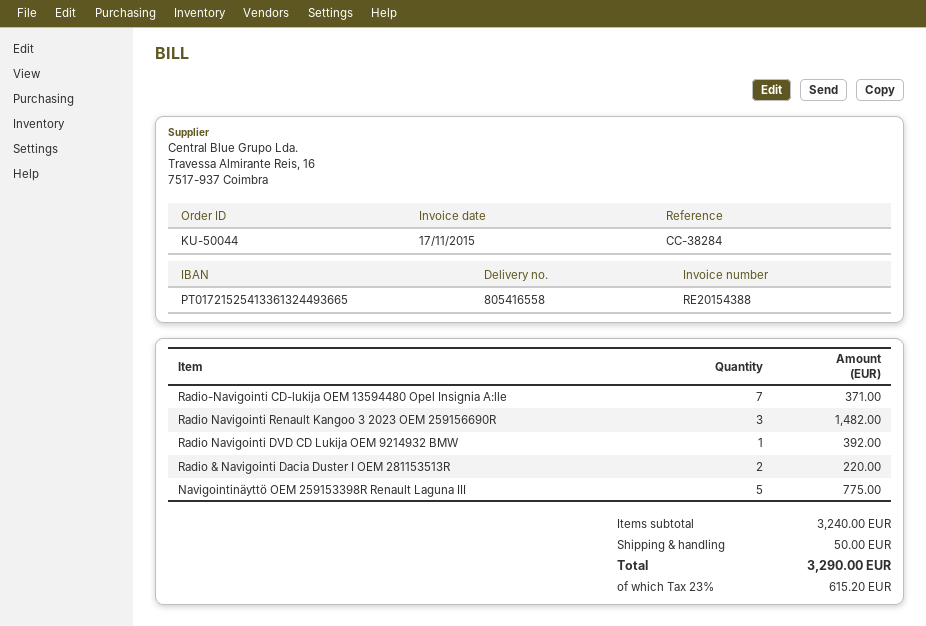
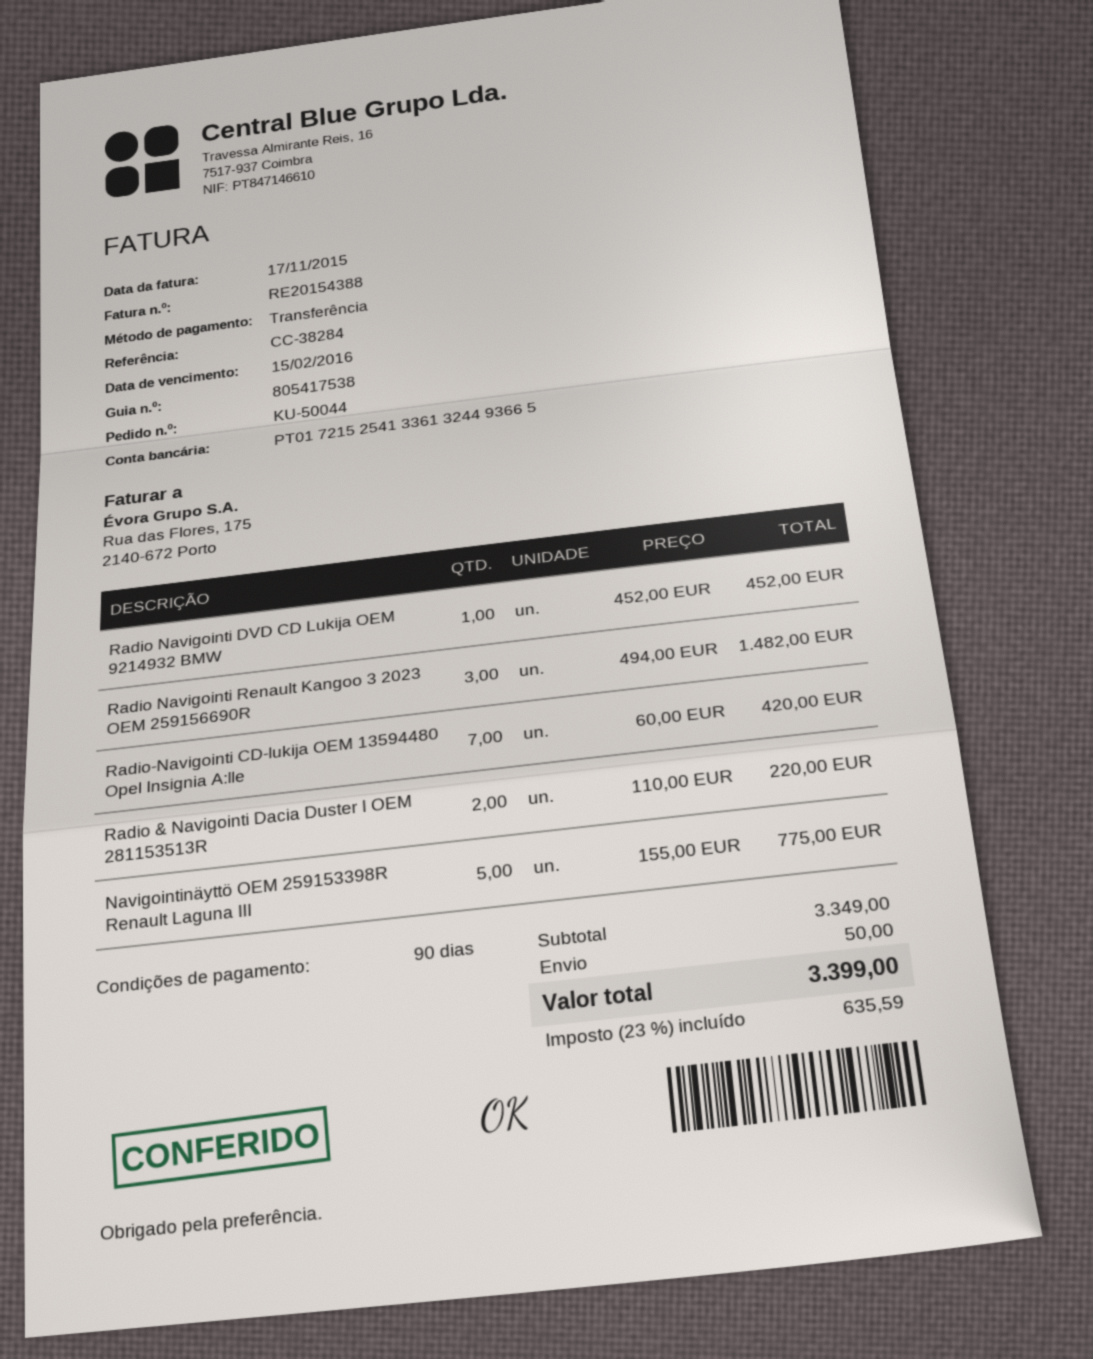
delivery note number: 805416558 -> 805417538
Radio-Navigointi CD-lukija OEM 13594480 Opel Insignia A:lle: 7 for 371.00 -> 7 for 420.00
Radio Navigointi DVD CD Lukija OEM 9214932 BMW: 1 for 392.00 -> 1 for 452.00
subtotal: 3240.00 -> 3349.00
tax: 23% = 615.20 -> 23% = 635.59
total: 3290.00 -> 3399.00

